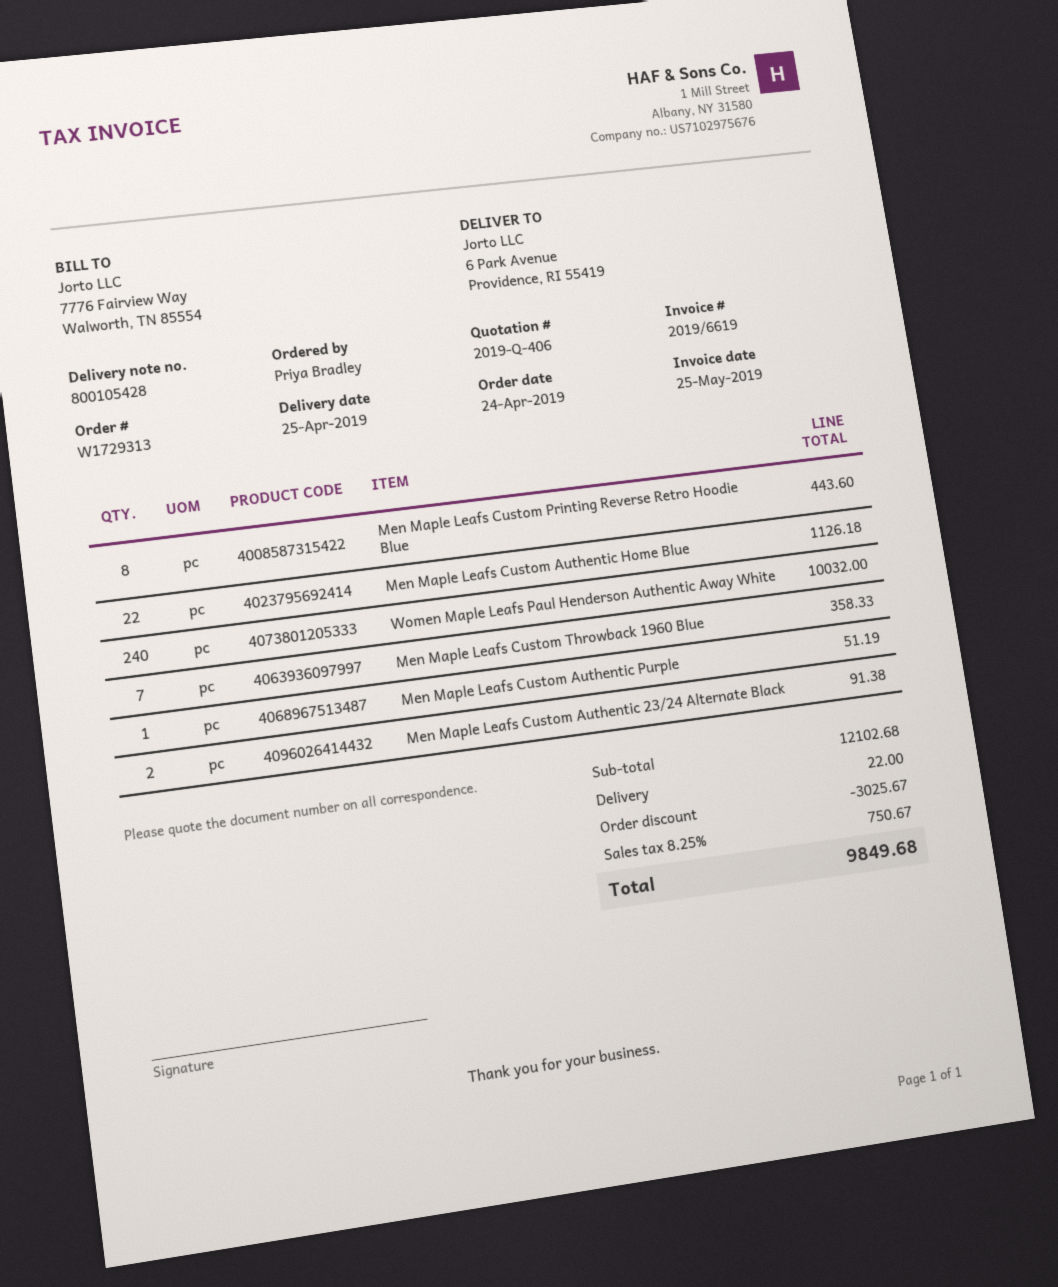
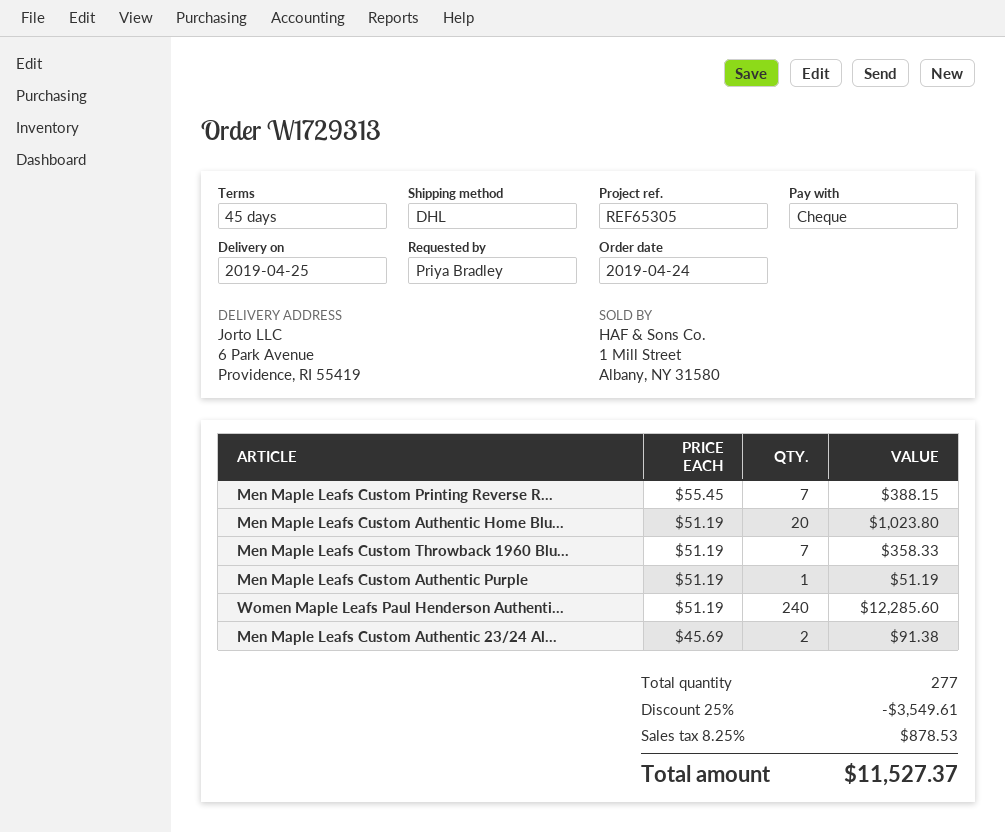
Men Maple Leafs Custom Printing Reverse Retro Hoodie Blue: 8 for 443.60 -> 7 for 388.15
Men Maple Leafs Custom Authentic Home Blue: 22 for 1126.18 -> 20 for 1023.80
Women Maple Leafs Paul Henderson Authentic Away White: 240 for 10032.00 -> 240 for 12285.60
discount: 3025.67 -> 3549.61
shipping: 22.00 -> none
tax: 8.25% = 750.67 -> 8.25% = 878.53
total: 9849.68 -> 11527.37

